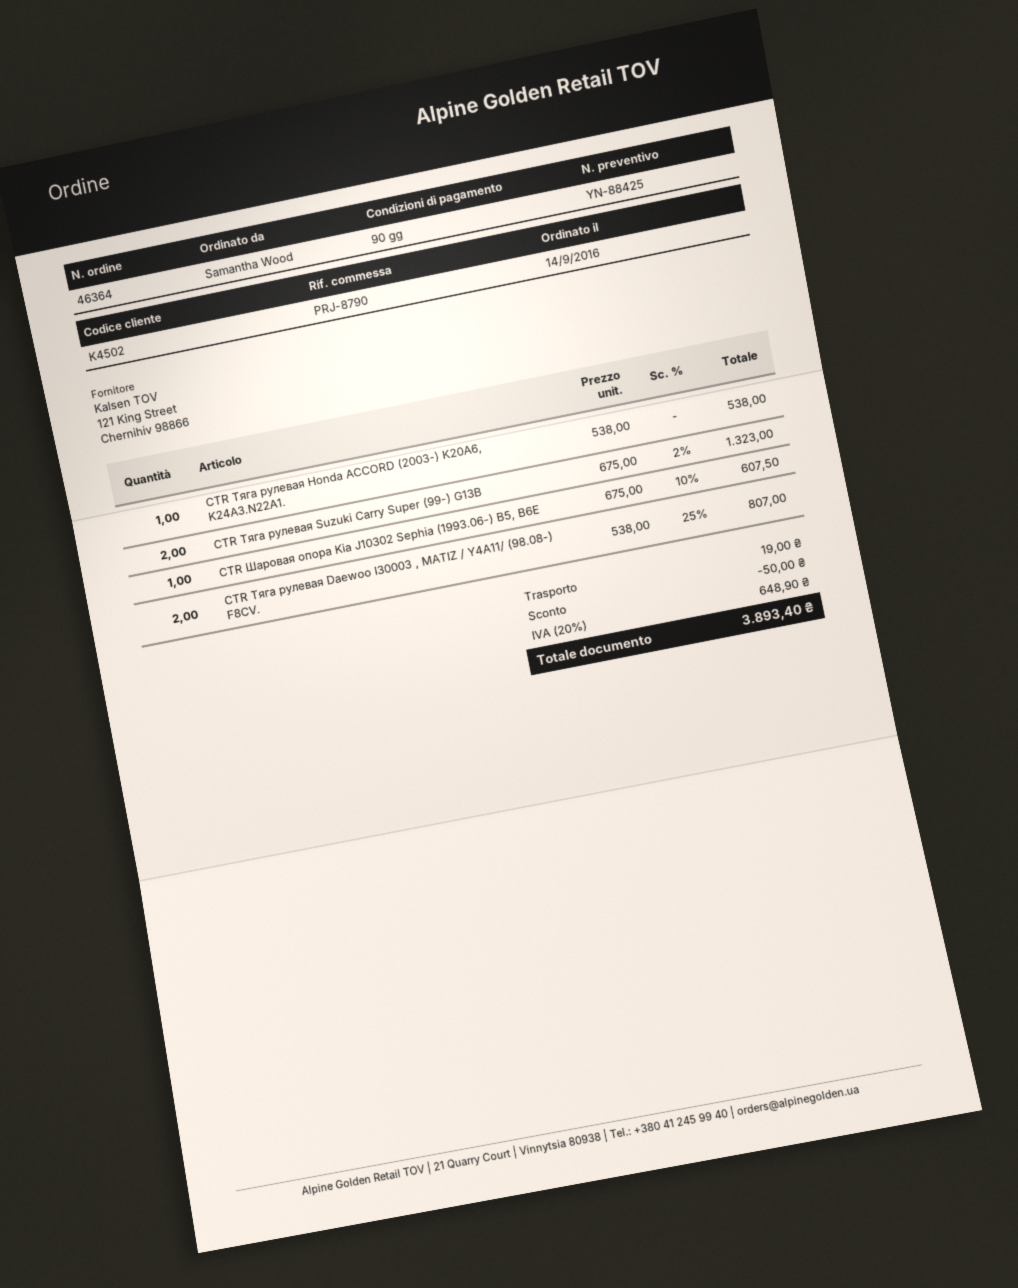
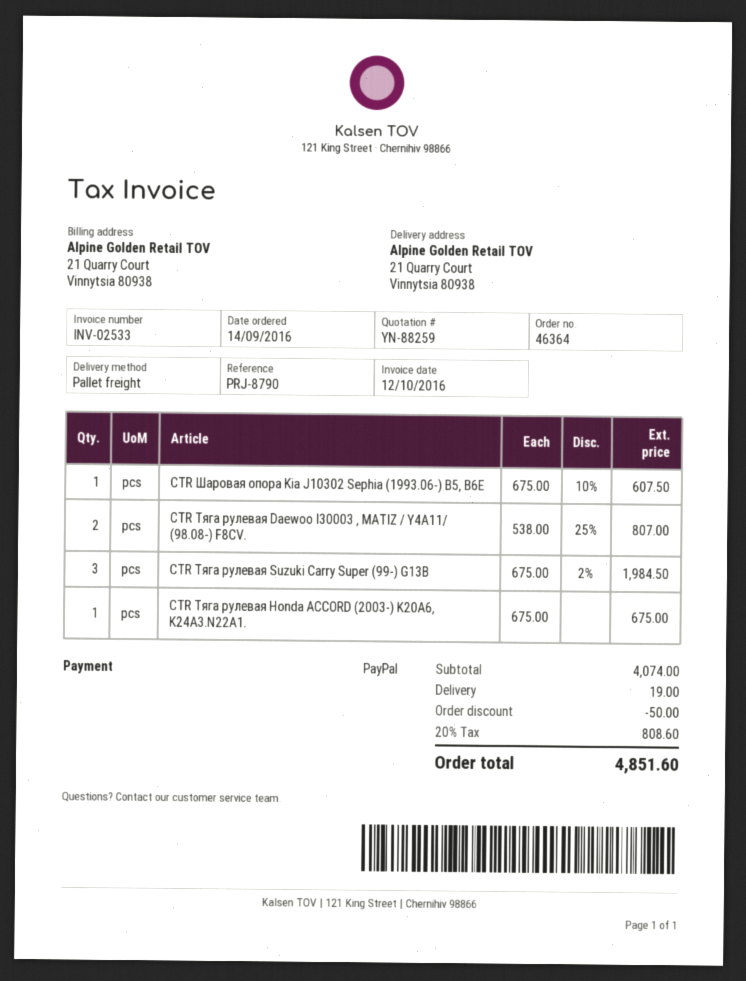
quote number: YN-88425 -> YN-88259
CTR Тяга рулевая Honda ACCORD (2003-) K20A6, K24A3.N22A1.: 1 x 538.00 = 538.00 -> 1 x 675.00 = 675.00
CTR Тяга рулевая Suzuki Carry Super (99-) G13B: 2 x 675.00 - 2% = 1323.00 -> 3 x 675.00 - 2% = 1984.50
tax: 20% = 648.90 -> 20% = 808.60
total: 3893.40 -> 4851.60

